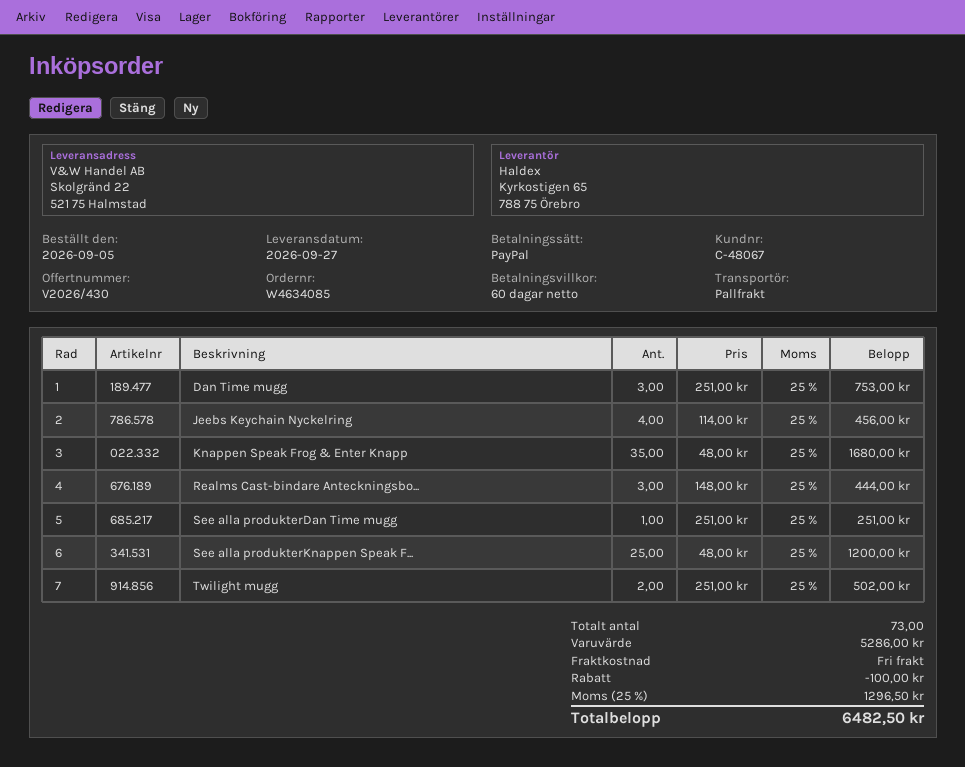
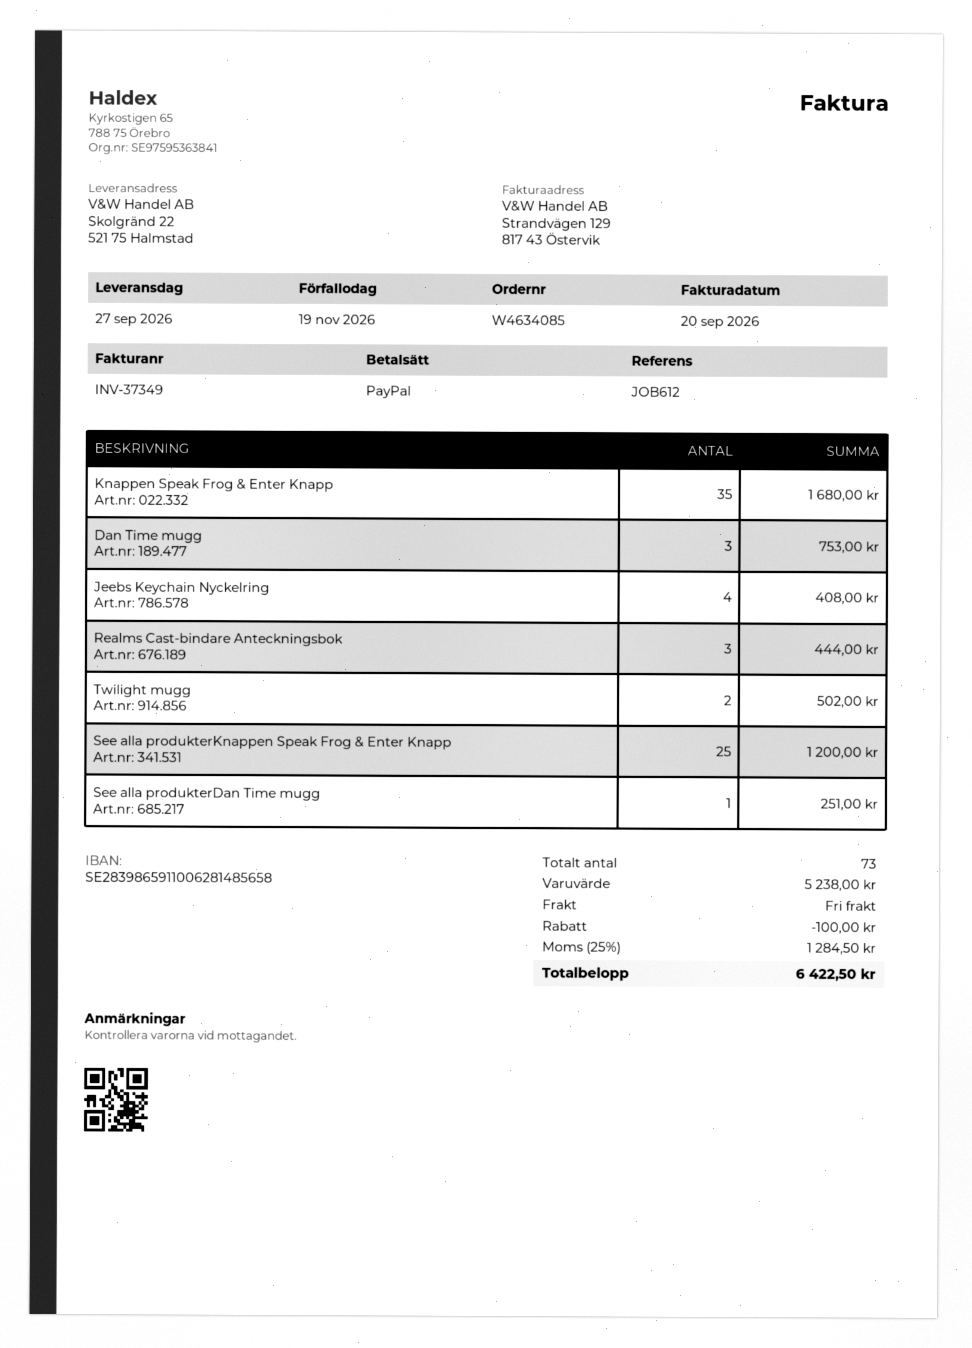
Jeebs Keychain Nyckelring: 4 for 456.00 -> 4 for 408.00
subtotal: 5286.00 -> 5238.00
tax: 25% = 1296.50 -> 25% = 1284.50
total: 6482.50 -> 6422.50

